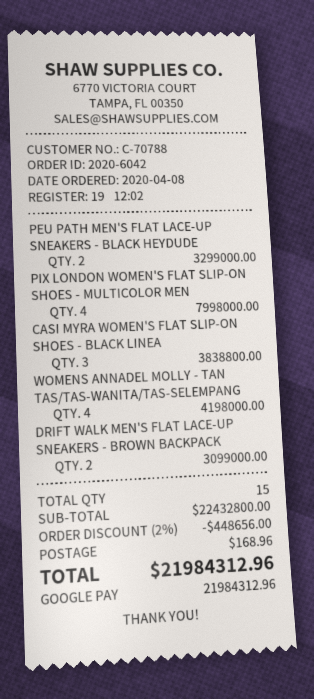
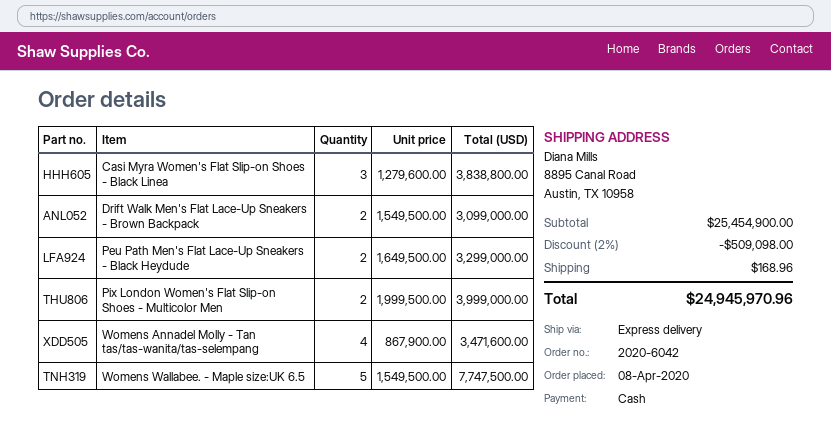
payment method: Google Pay -> cash
PIX LONDON WOMEN'S FLAT SLIP-ON SHOES - MULTICOLOR MEN: 4 for 7998000.00 -> 2 for 3999000.00
WOMENS ANNADEL MOLLY - TAN TAS/TAS-WANITA/TAS-SELEMPANG: 4 for 4198000.00 -> 4 for 3471600.00
Womens Wallabee. - Maple size:UK 6.5: none -> 5 for 7747500.00
subtotal: 22432800.00 -> 25454900.00
discount: 2% = 448656.00 -> 2% = 509098.00
total: 21984312.96 -> 24945970.96

